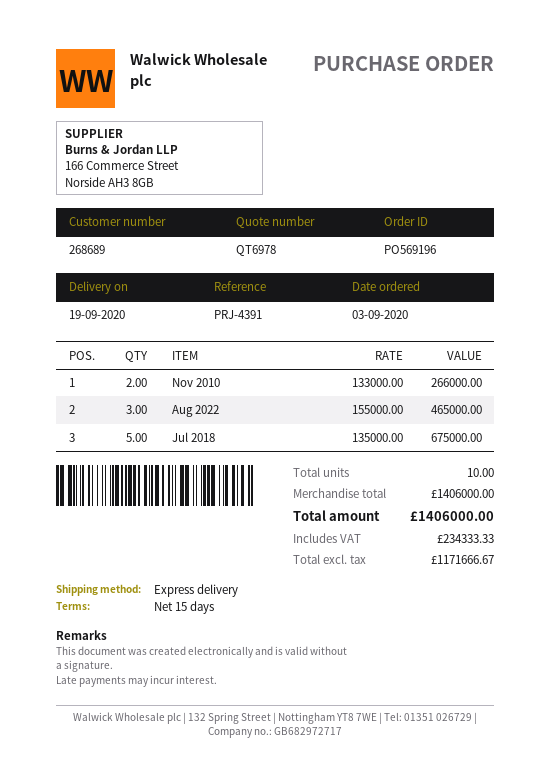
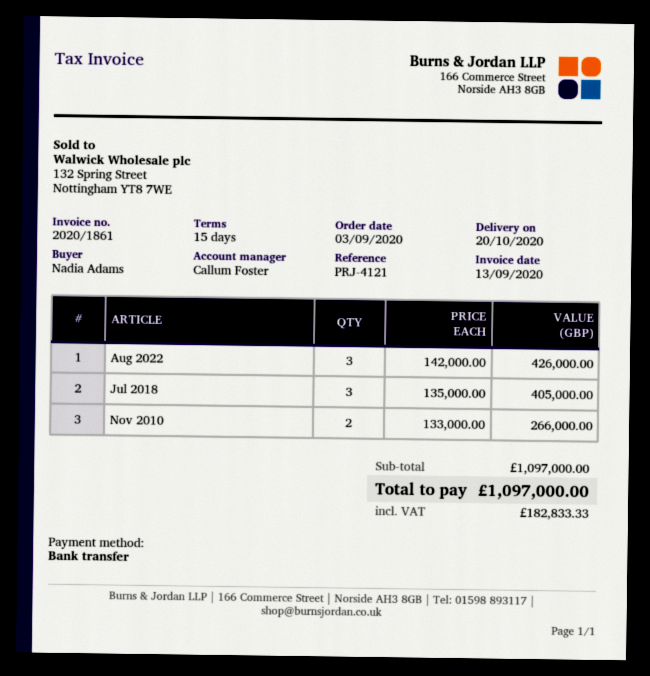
delivery date: 2020-09-19 -> 2020-10-20
reference: PRJ-4391 -> PRJ-4121
Aug 2022: 3 x 155000.00 = 465000.00 -> 3 x 142000.00 = 426000.00
Jul 2018: 5 x 135000.00 = 675000.00 -> 3 x 135000.00 = 405000.00
subtotal: 1406000.00 -> 1097000.00
tax: 234333.33 -> 182833.33
total: 1406000.00 -> 1097000.00

